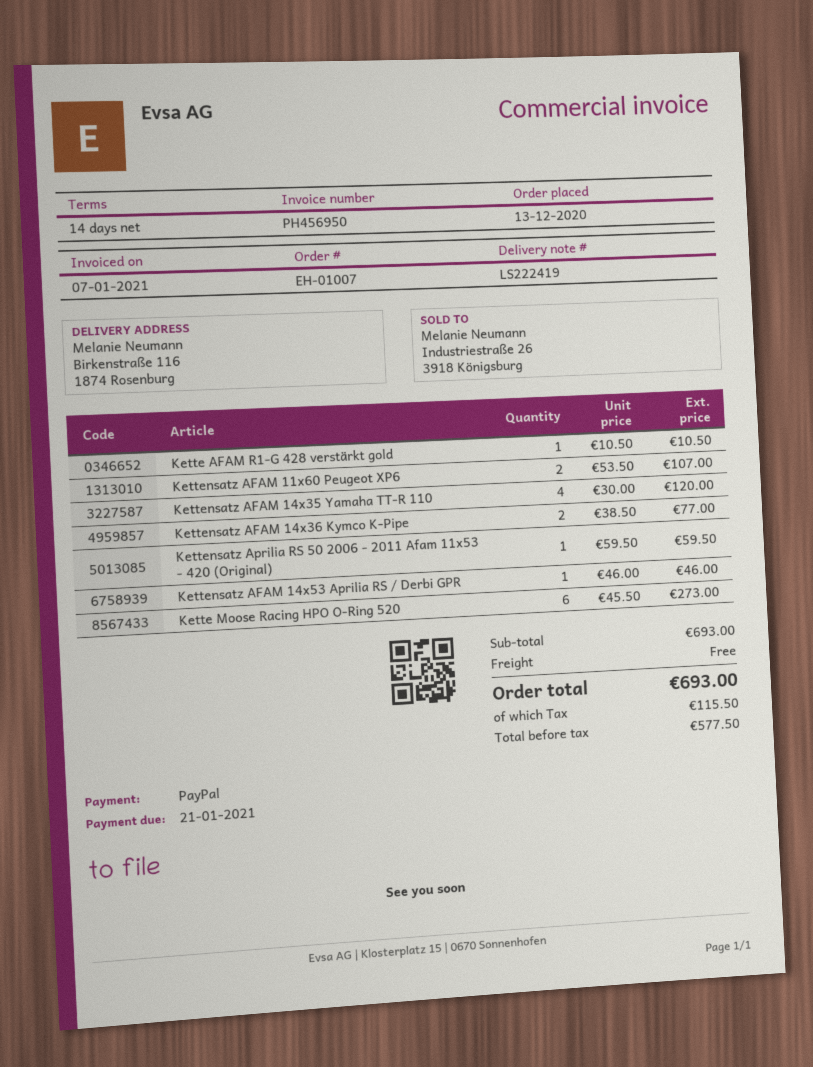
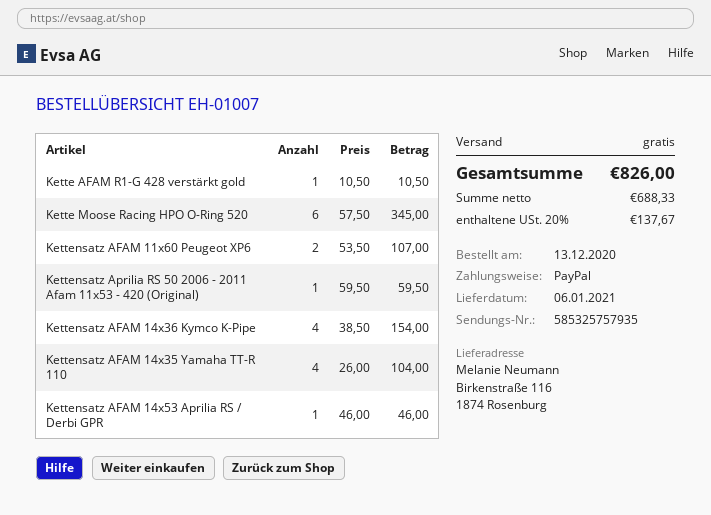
Kettensatz AFAM 14x35 Yamaha TT-R 110: 4 x 30.00 = 120.00 -> 4 x 26.00 = 104.00
Kettensatz AFAM 14x36 Kymco K-Pipe: 2 x 38.50 = 77.00 -> 4 x 38.50 = 154.00
Kette Moose Racing HPO O-Ring 520: 6 x 45.50 = 273.00 -> 6 x 57.50 = 345.00
net: 577.50 -> 688.33
tax: 115.50 -> 137.67
total: 693.00 -> 826.00

